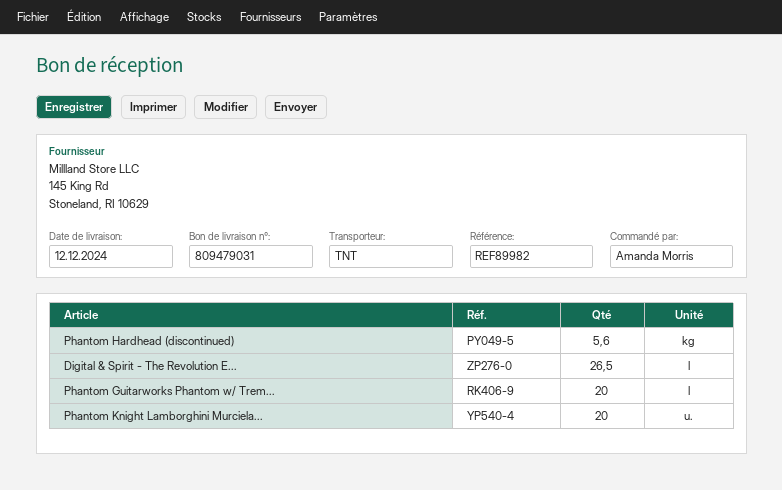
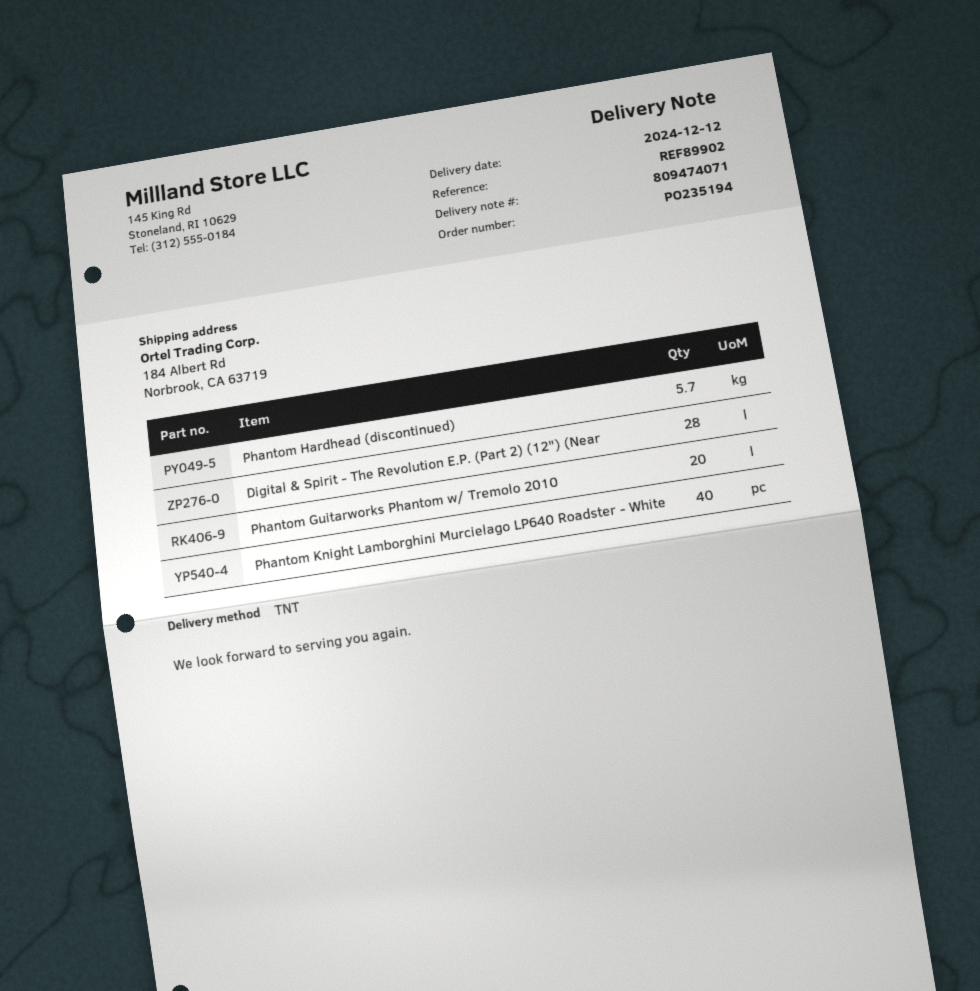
delivery note number: 809479031 -> 809474071
reference: REF89982 -> REF89902
Phantom Hardhead (discontinued): 5.6 -> 5.7
Digital & Spirit - The Revolution E...: 26.5 -> 28
Phantom Knight Lamborghini Murciela...: 20 -> 40

